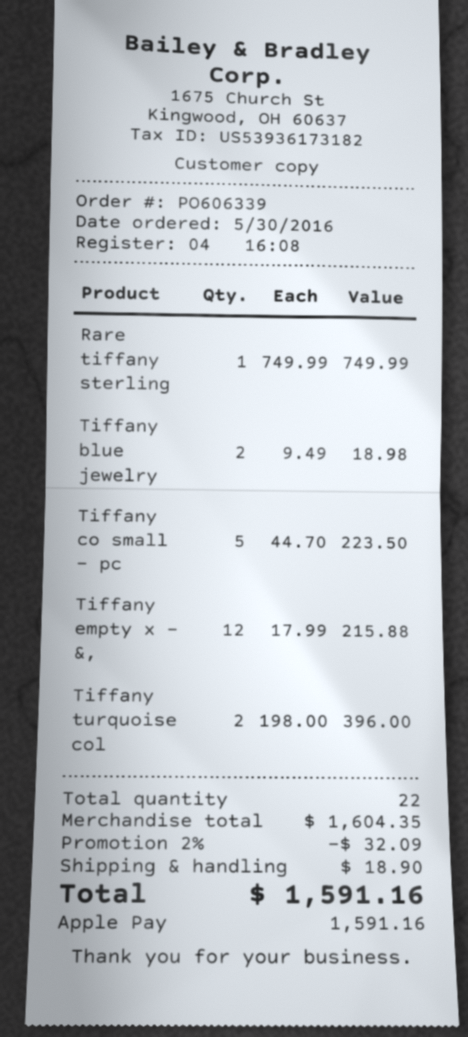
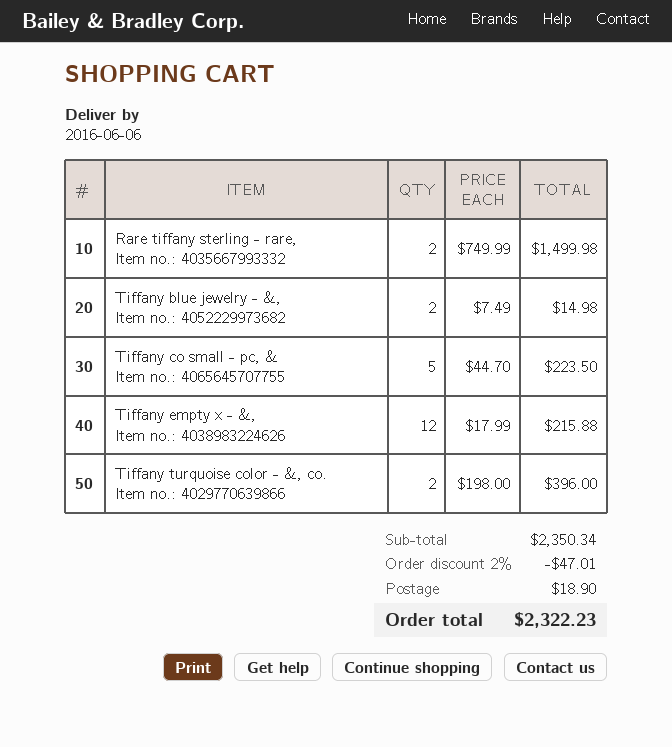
Rare tiffany sterling: 1 x 749.99 = 749.99 -> 2 x 749.99 = 1499.98
Tiffany blue jewelry: 2 x 9.49 = 18.98 -> 2 x 7.49 = 14.98
subtotal: 1604.35 -> 2350.34
discount: 2% = 32.09 -> 2% = 47.01
total: 1591.16 -> 2322.23

